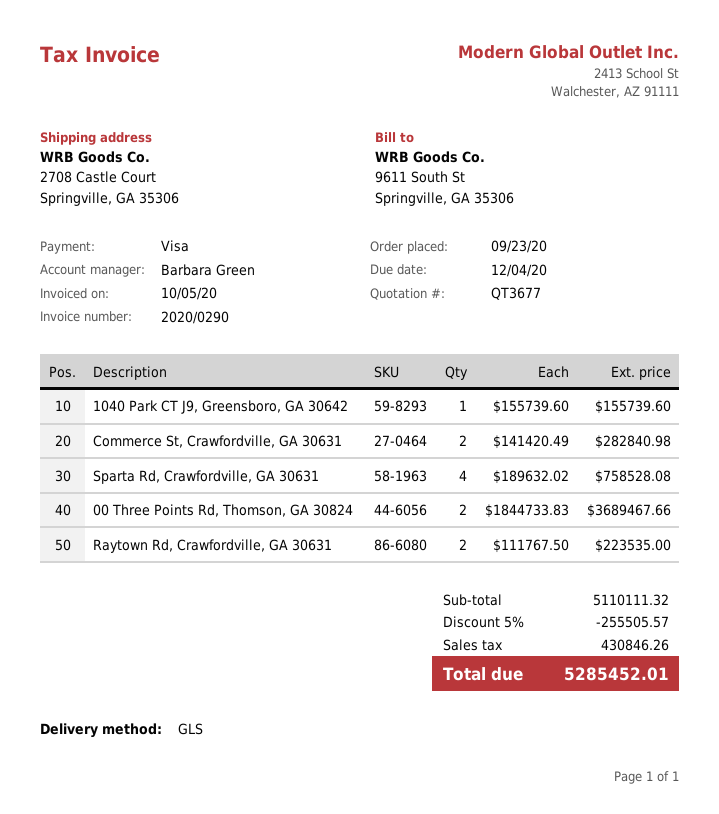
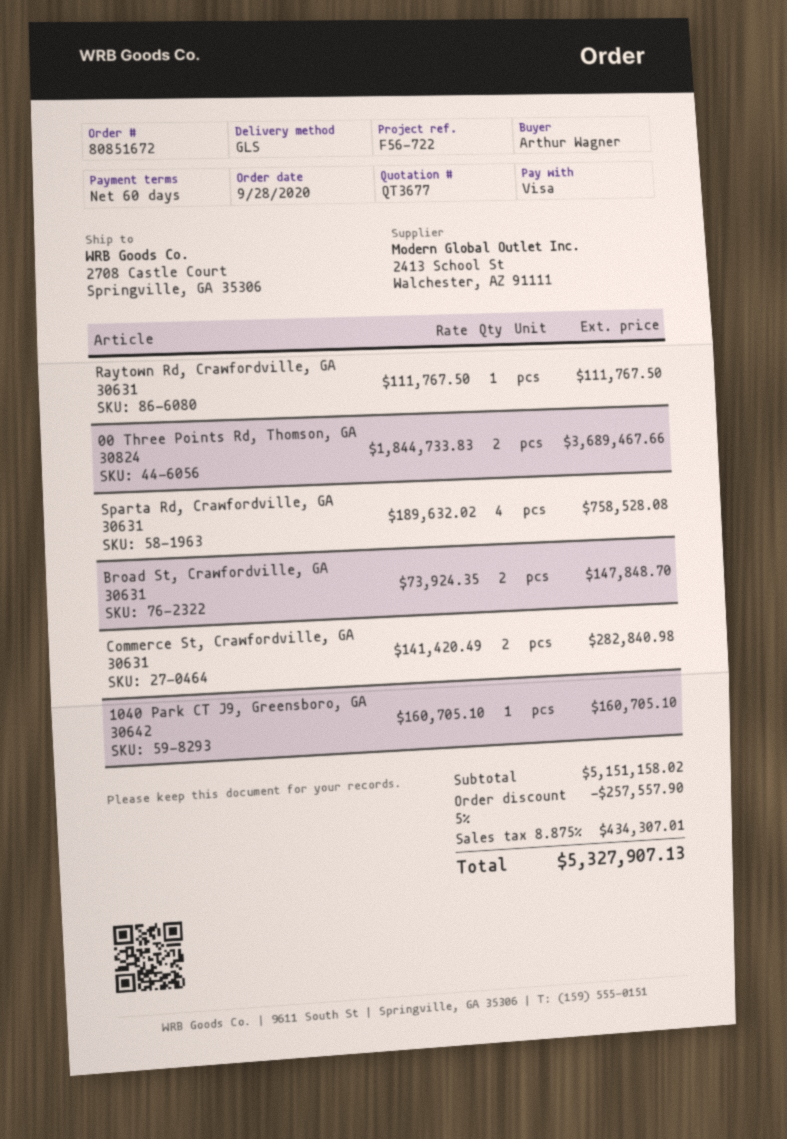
order date: 2020-09-23 -> 2020-09-28
1040 Park CT J9, Greensboro, GA 30642: 1 x 155739.60 = 155739.60 -> 1 x 160705.10 = 160705.10
Raytown Rd, Crawfordville, GA 30631: 2 x 111767.50 = 223535.00 -> 1 x 111767.50 = 111767.50
Broad St, Crawfordville, GA 30631: none -> 2 x 73924.35 = 147848.70
subtotal: 5110111.32 -> 5151158.02
discount: 5% = 255505.57 -> 5% = 257557.90
tax: 430846.26 -> 434307.01
total: 5285452.01 -> 5327907.13

